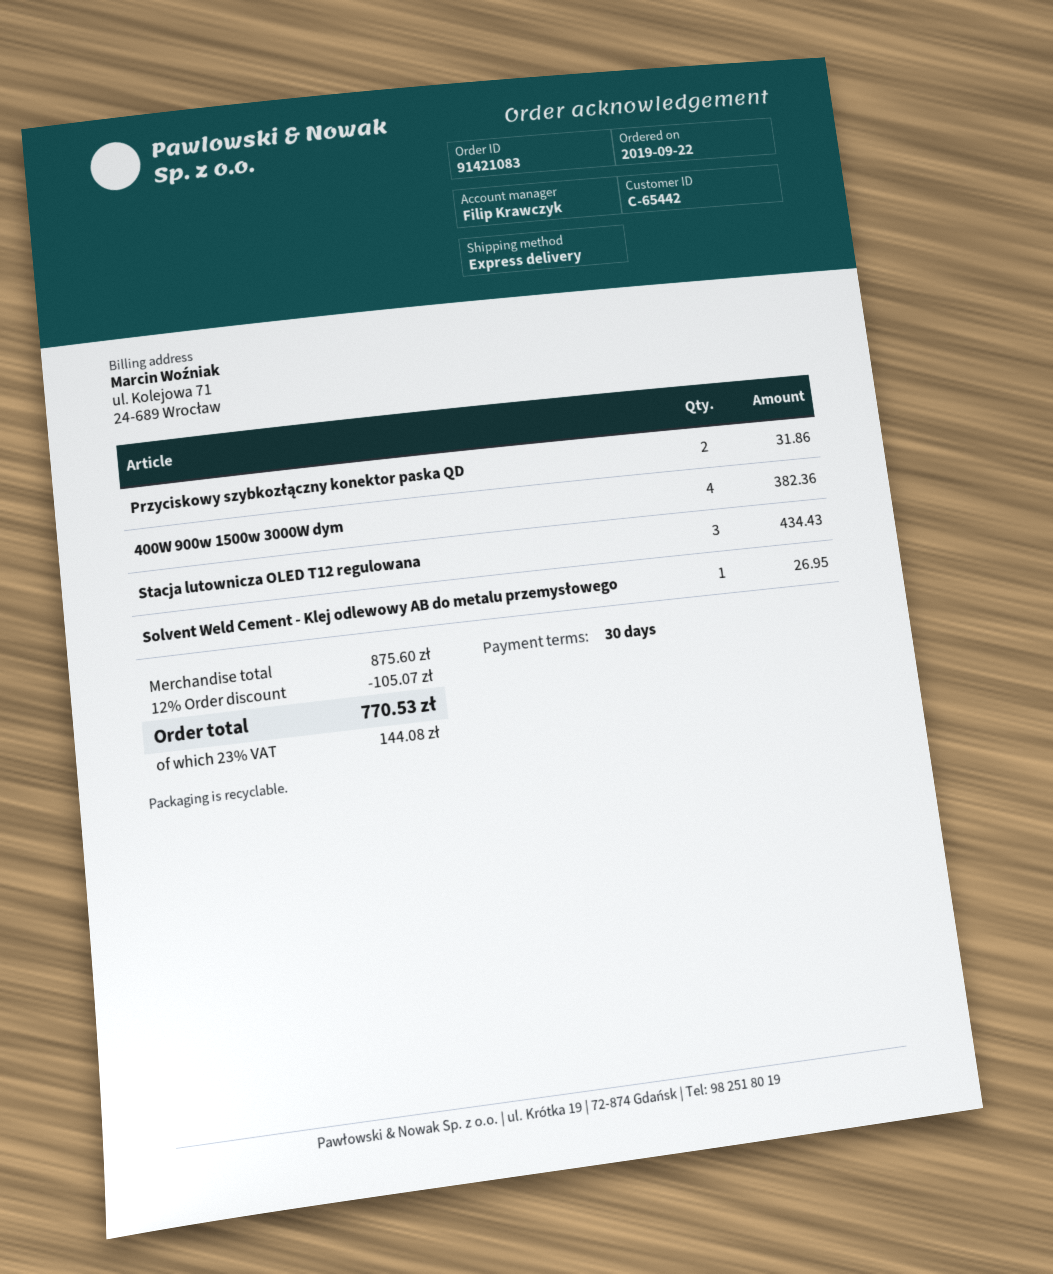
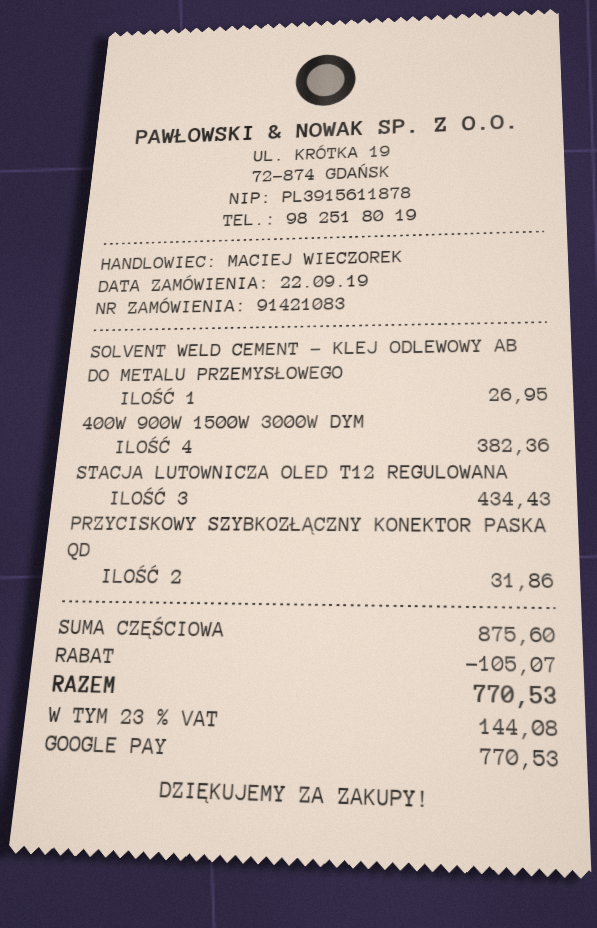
sales rep: Filip Krawczyk -> MACIEJ WIECZOREK

